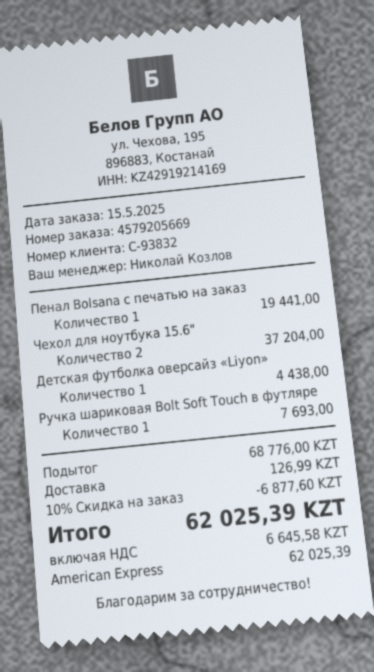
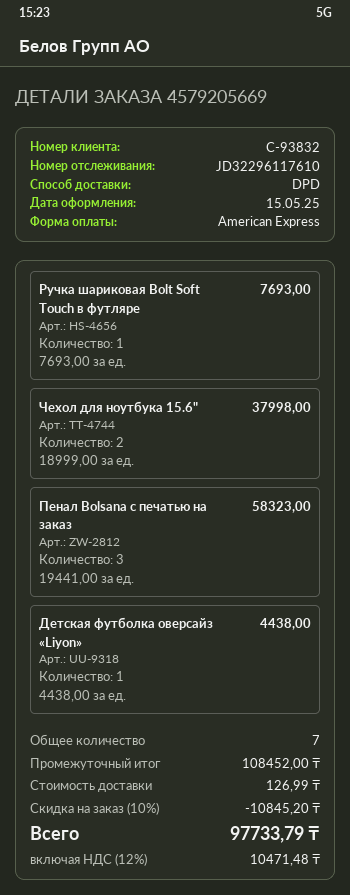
Пенал Bolsana с печатью на заказ: 1 for 19441.00 -> 3 for 58323.00
Чехол для ноутбука 15.6": 2 for 37204.00 -> 2 for 37998.00
subtotal: 68776.00 -> 108452.00
discount: 10% = 6877.60 -> 10% = 10845.20
tax: 6645.58 -> 10471.48
total: 62025.39 -> 97733.79

